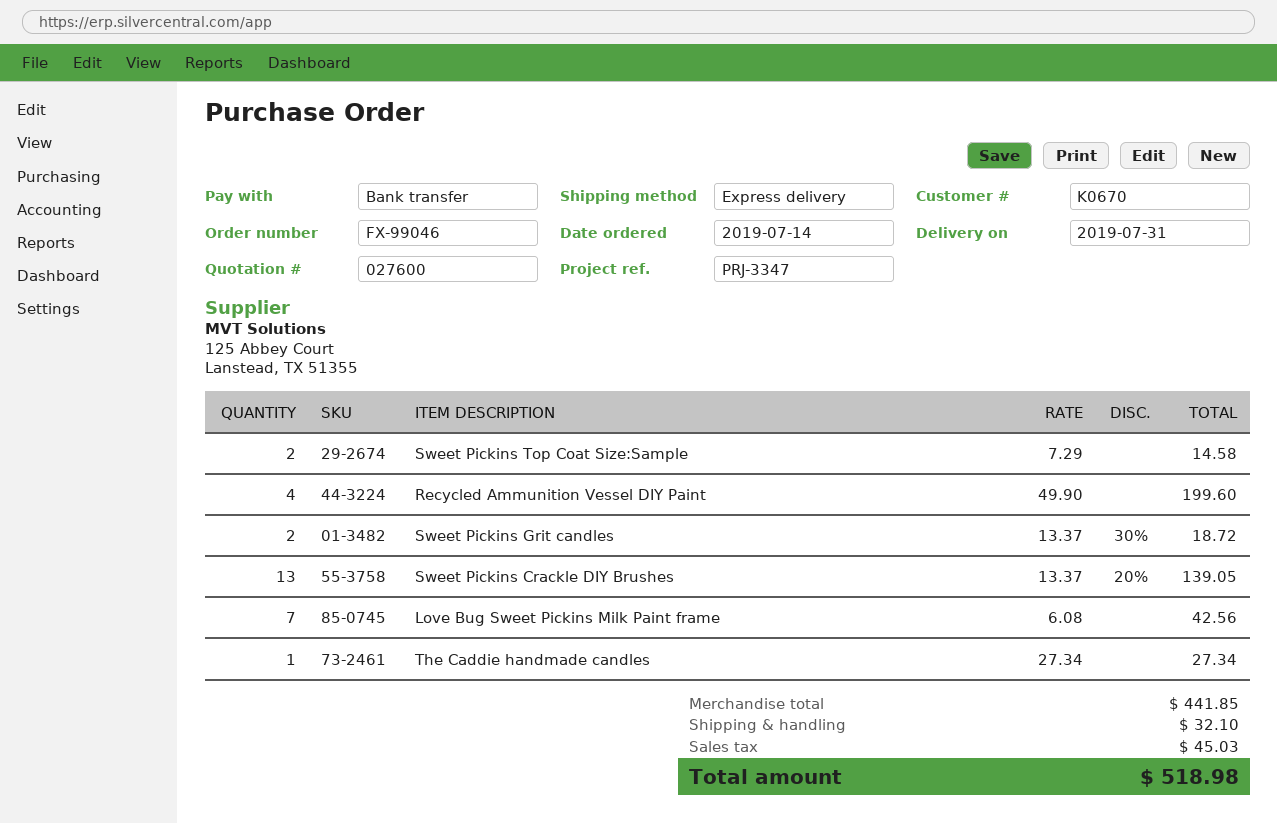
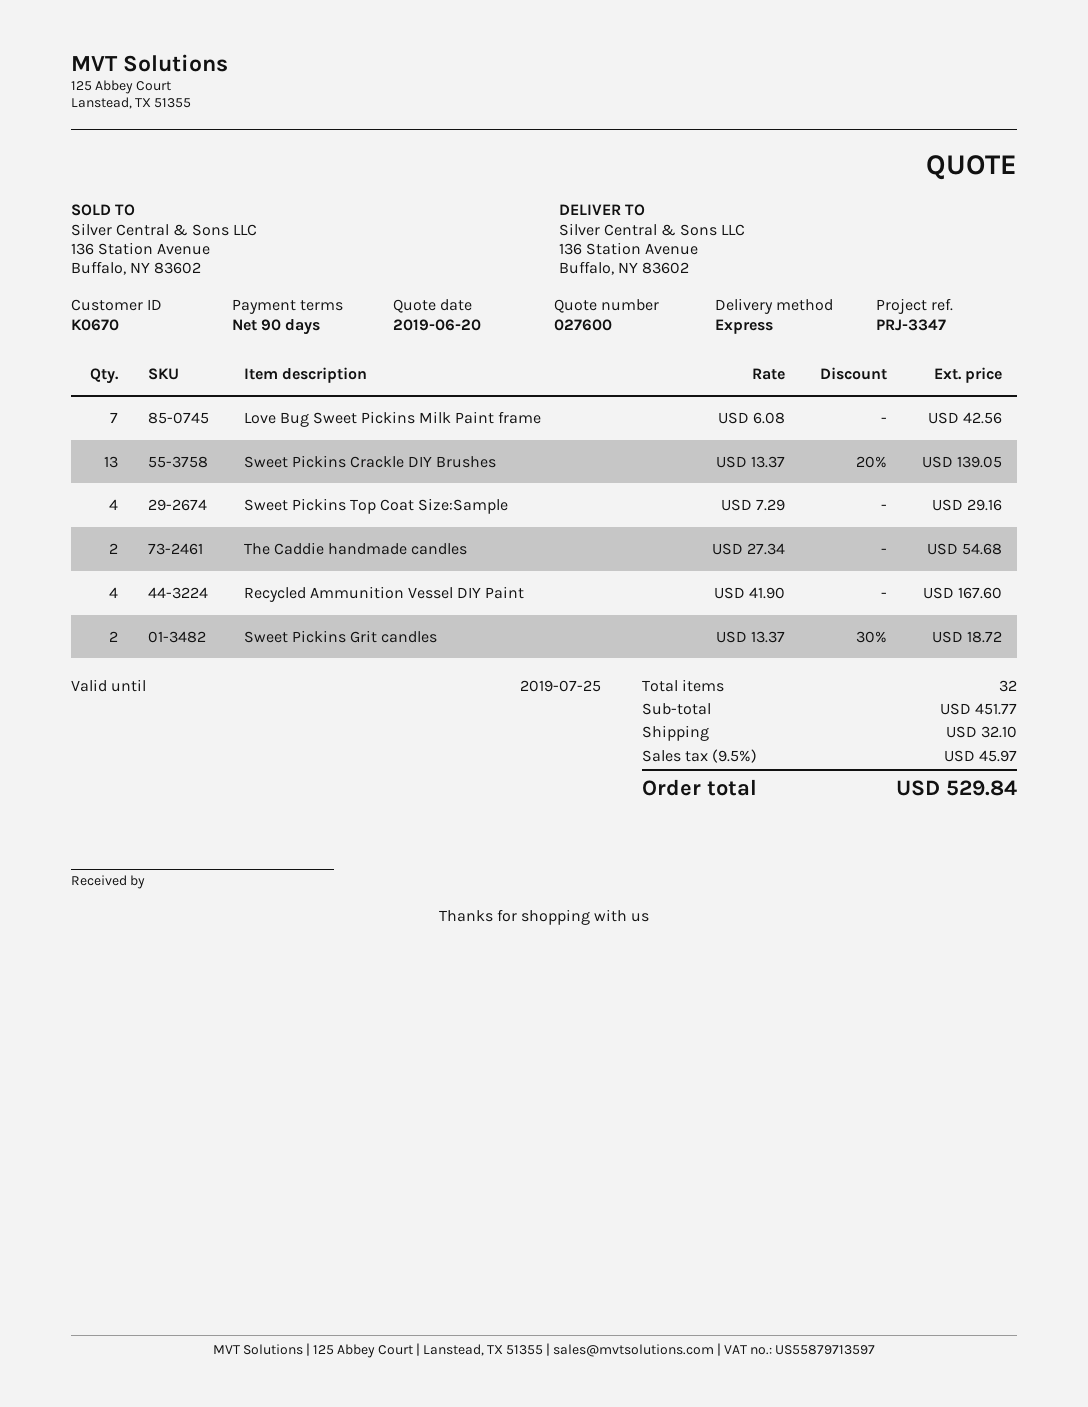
Sweet Pickins Top Coat Size:Sample: 2 x 7.29 = 14.58 -> 4 x 7.29 = 29.16
Recycled Ammunition Vessel DIY Paint: 4 x 49.90 = 199.60 -> 4 x 41.90 = 167.60
The Caddie handmade candles: 1 x 27.34 = 27.34 -> 2 x 27.34 = 54.68
subtotal: 441.85 -> 451.77
tax: 45.03 -> 45.97
total: 518.98 -> 529.84

